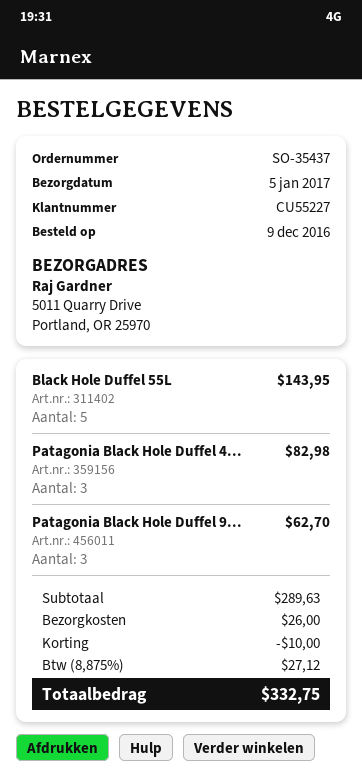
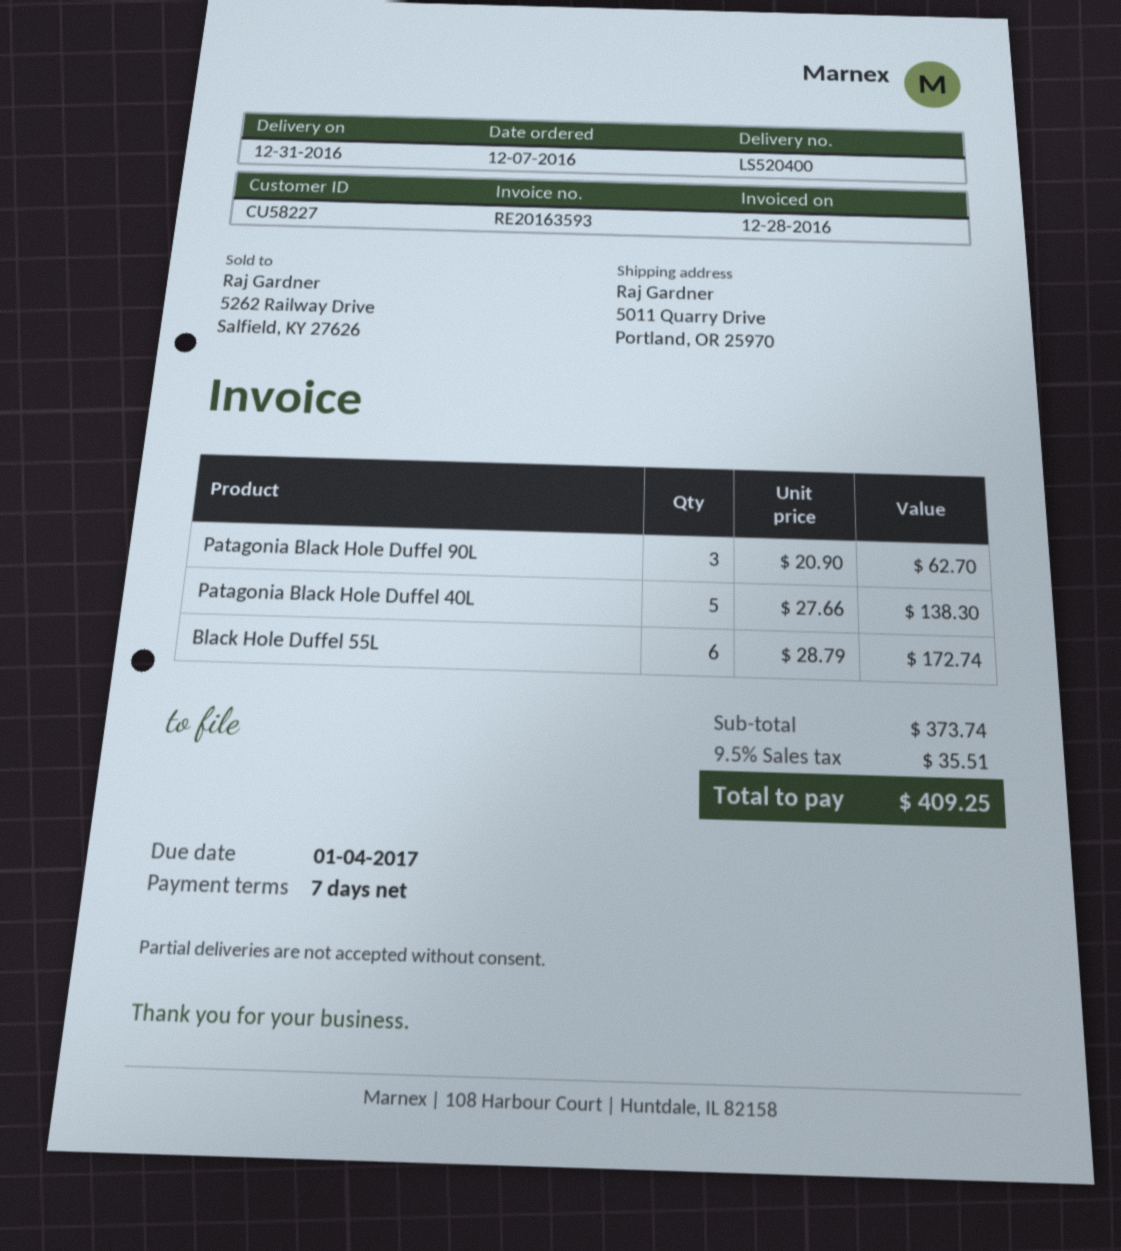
order date: 2016-12-09 -> 2016-12-07
delivery date: 2017-01-05 -> 2016-12-31
customer number: CU55227 -> CU58227
Black Hole Duffel 55L: 5 for 143.95 -> 6 for 172.74
Patagonia Black Hole Duffel 4...: 3 for 82.98 -> 5 for 138.30
subtotal: 289.63 -> 373.74
discount: 10.00 -> none
shipping: 26.00 -> none
tax: 8.875% = 27.12 -> 9.5% = 35.51
total: 332.75 -> 409.25

